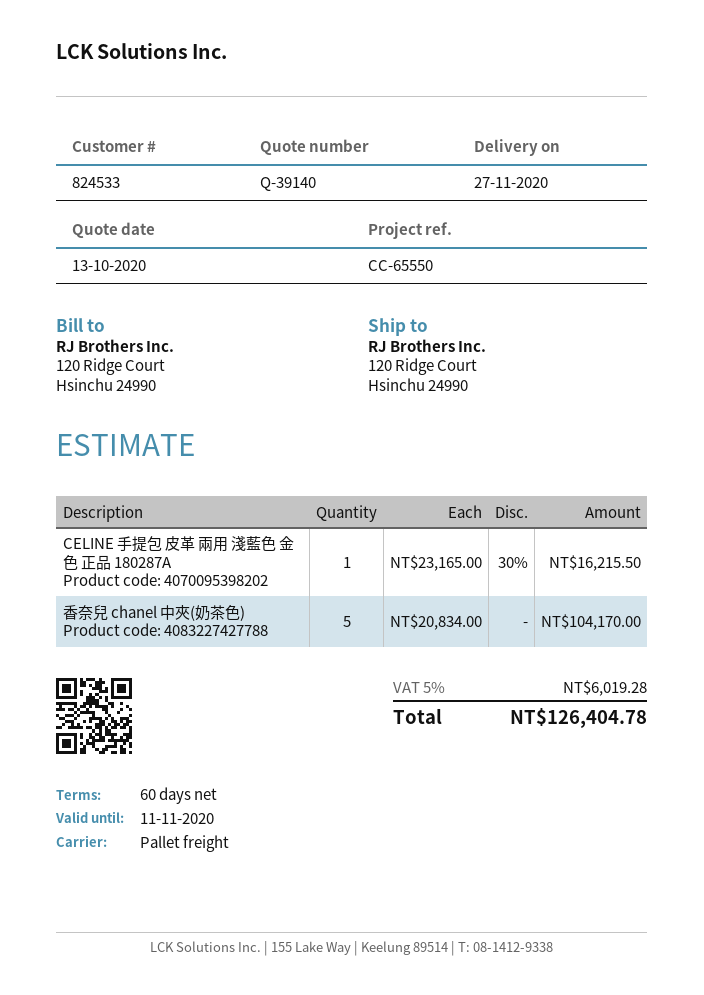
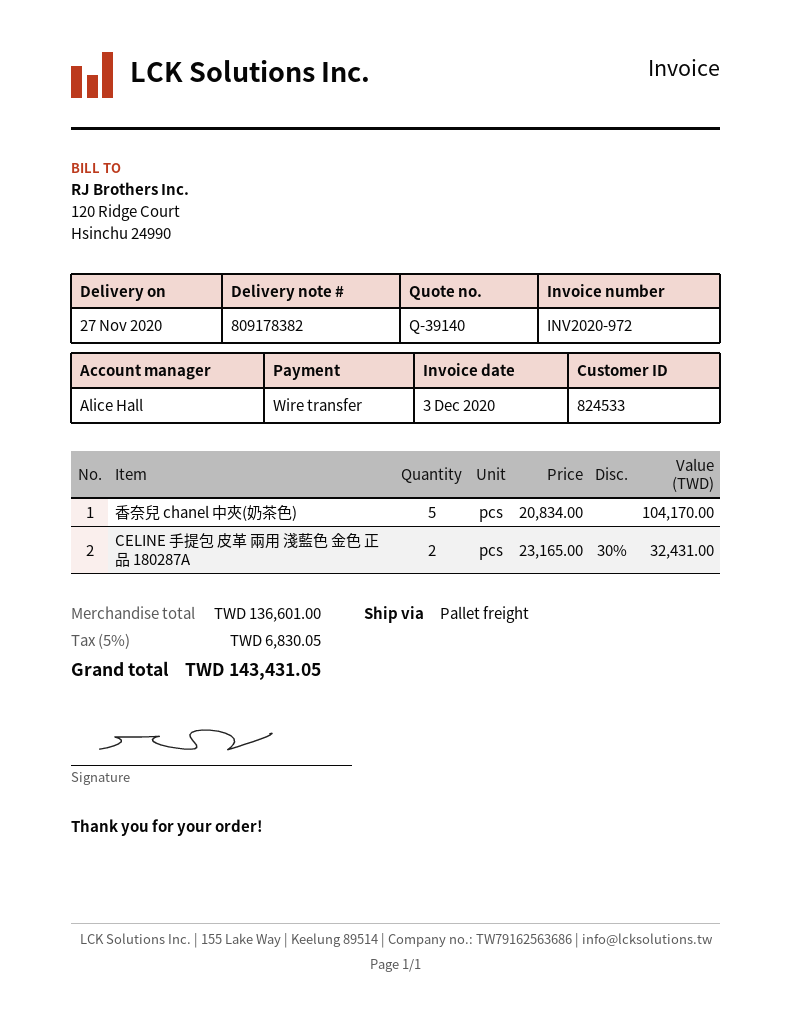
CELINE 手提包 皮革 兩用 淺藍色 金色 正品 180287A: 1 x 23165.00 - 30% = 16215.50 -> 2 x 23165.00 - 30% = 32431.00
tax: 5% = 6019.28 -> 5% = 6830.05
total: 126404.78 -> 143431.05

